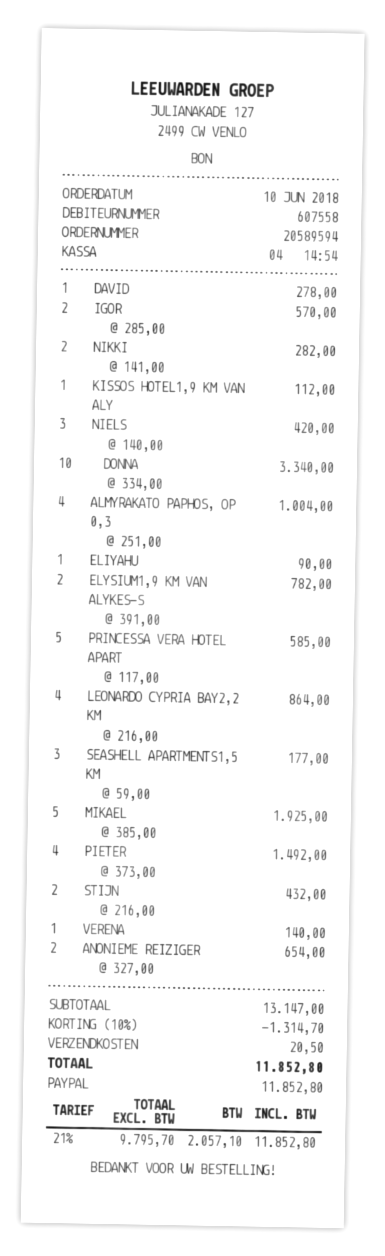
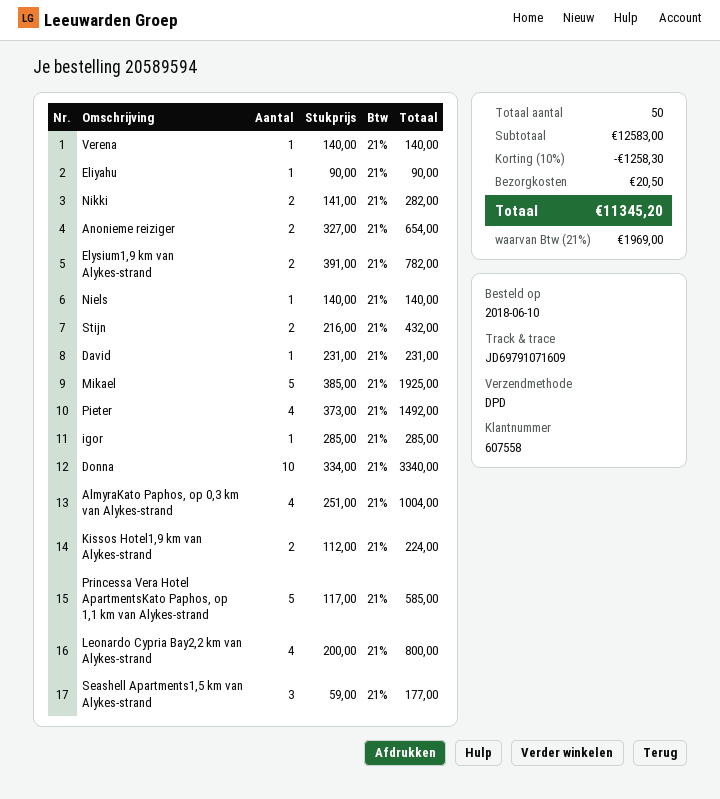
DAVID: 1 x 278.00 = 278.00 -> 1 x 231.00 = 231.00
IGOR: 2 x 285.00 = 570.00 -> 1 x 285.00 = 285.00
KISSOS HOTEL1,9 KM VAN ALY: 1 x 112.00 = 112.00 -> 2 x 112.00 = 224.00
NIELS: 3 x 140.00 = 420.00 -> 1 x 140.00 = 140.00
LEONARDO CYPRIA BAY2,2 KM: 4 x 216.00 = 864.00 -> 4 x 200.00 = 800.00
subtotal: 13147.00 -> 12583.00
discount: 10% = 1314.70 -> 10% = 1258.30
tax: 21% = 2057.10 -> 21% = 1969.00
total: 11852.80 -> 11345.20

